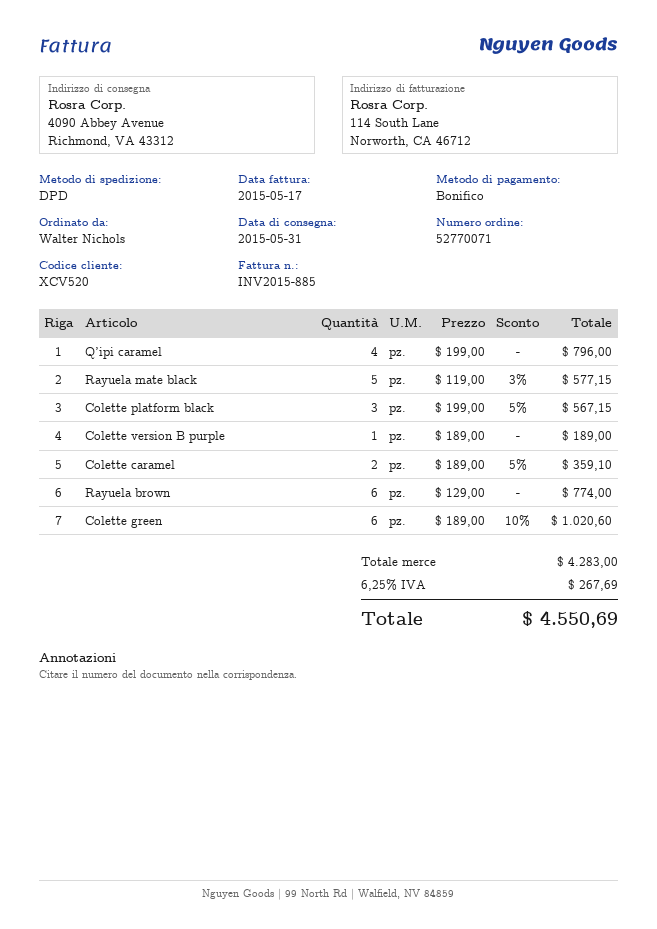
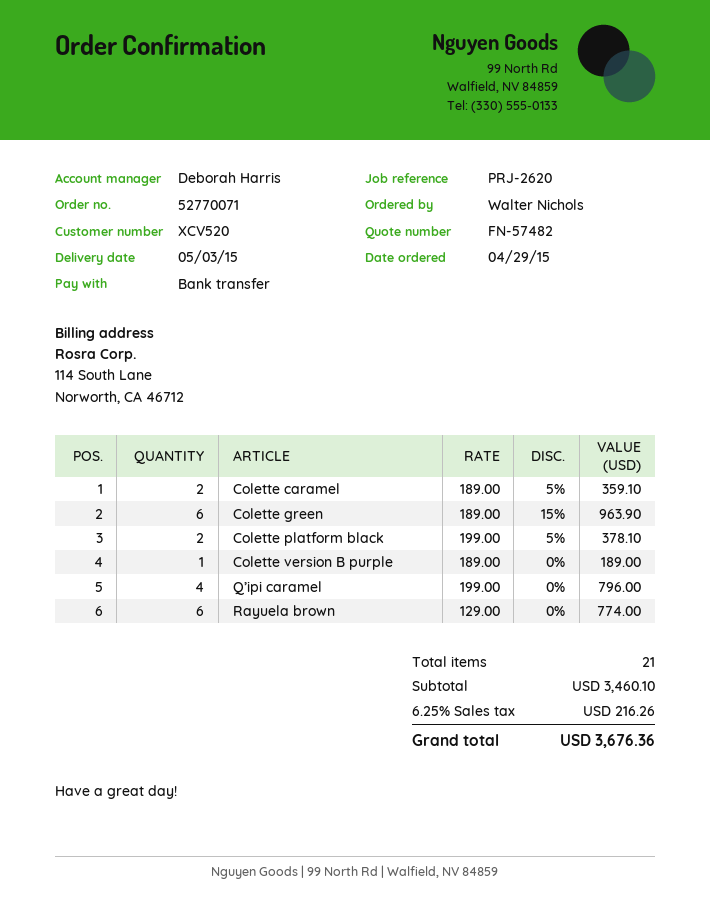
delivery date: 2015-05-31 -> 2015-05-03
Rayuela mate black: 5 x 119.00 - 3% = 577.15 -> none
Colette platform black: 3 x 199.00 - 5% = 567.15 -> 2 x 199.00 - 5% = 378.10
Colette green: 6 x 189.00 - 10% = 1020.60 -> 6 x 189.00 - 15% = 963.90
subtotal: 4283.00 -> 3460.10
tax: 6.25% = 267.69 -> 6.25% = 216.26
total: 4550.69 -> 3676.36

